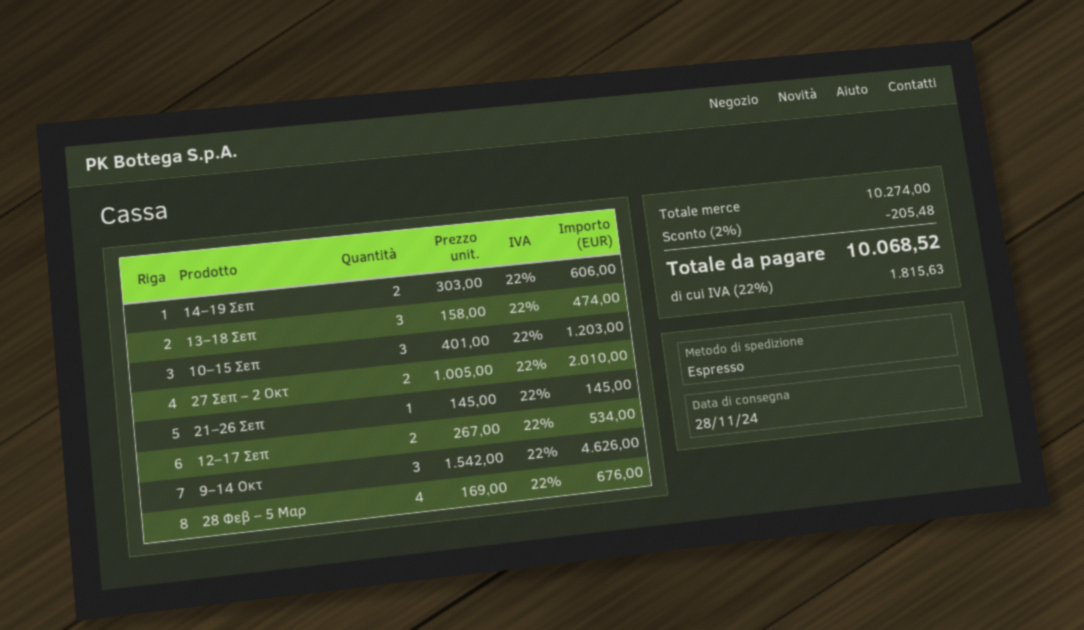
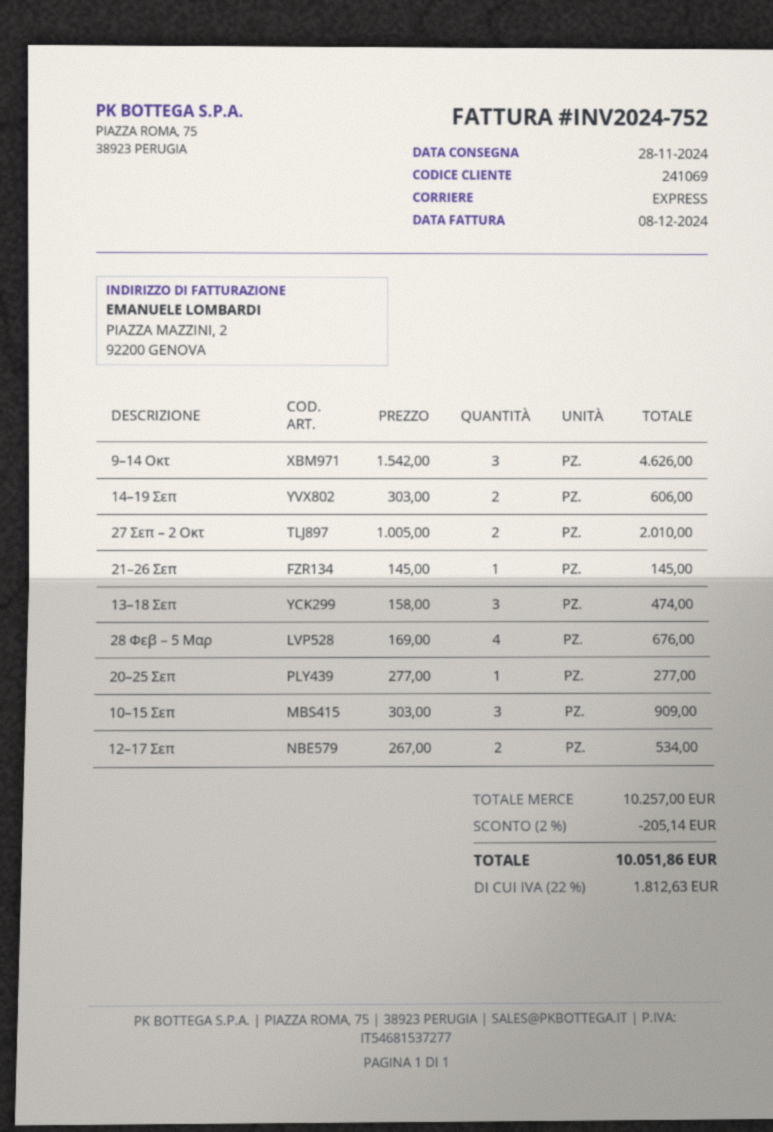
10–15 Σεπ: 3 x 401.00 = 1203.00 -> 3 x 303.00 = 909.00
20–25 Σεπ: none -> 1 x 277.00 = 277.00
subtotal: 10274.00 -> 10257.00
discount: 2% = 205.48 -> 2% = 205.14
tax: 22% = 1815.63 -> 22% = 1812.63
total: 10068.52 -> 10051.86

